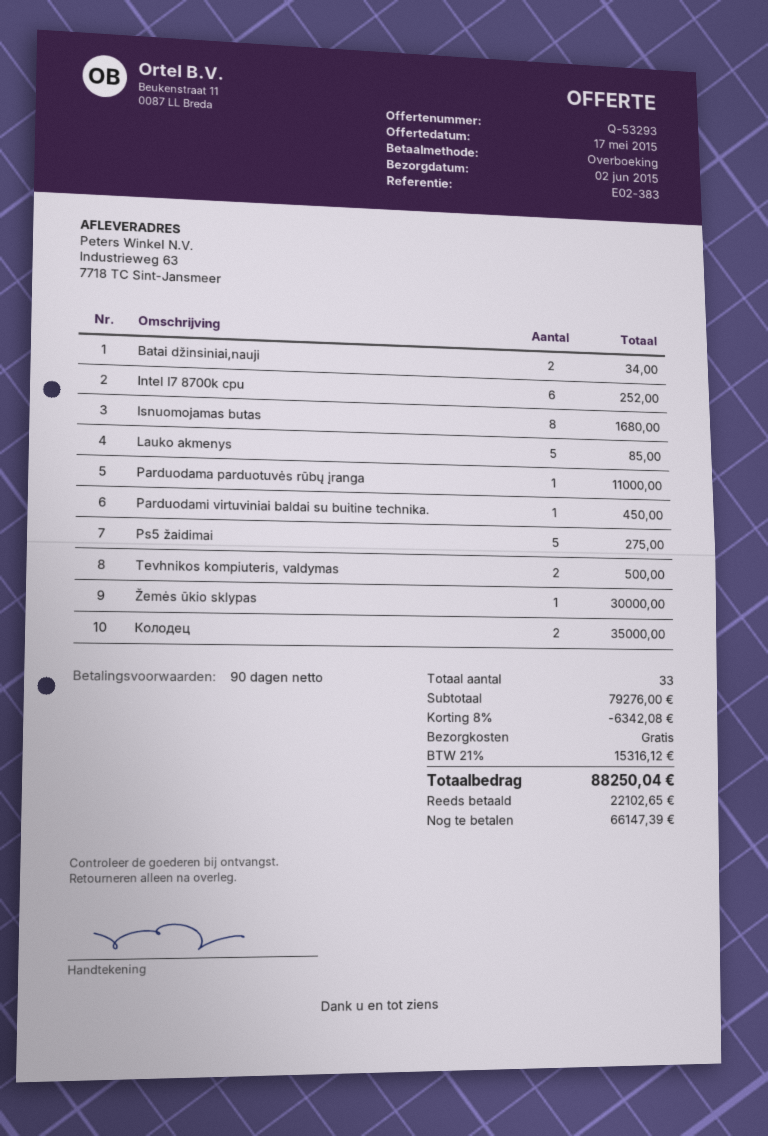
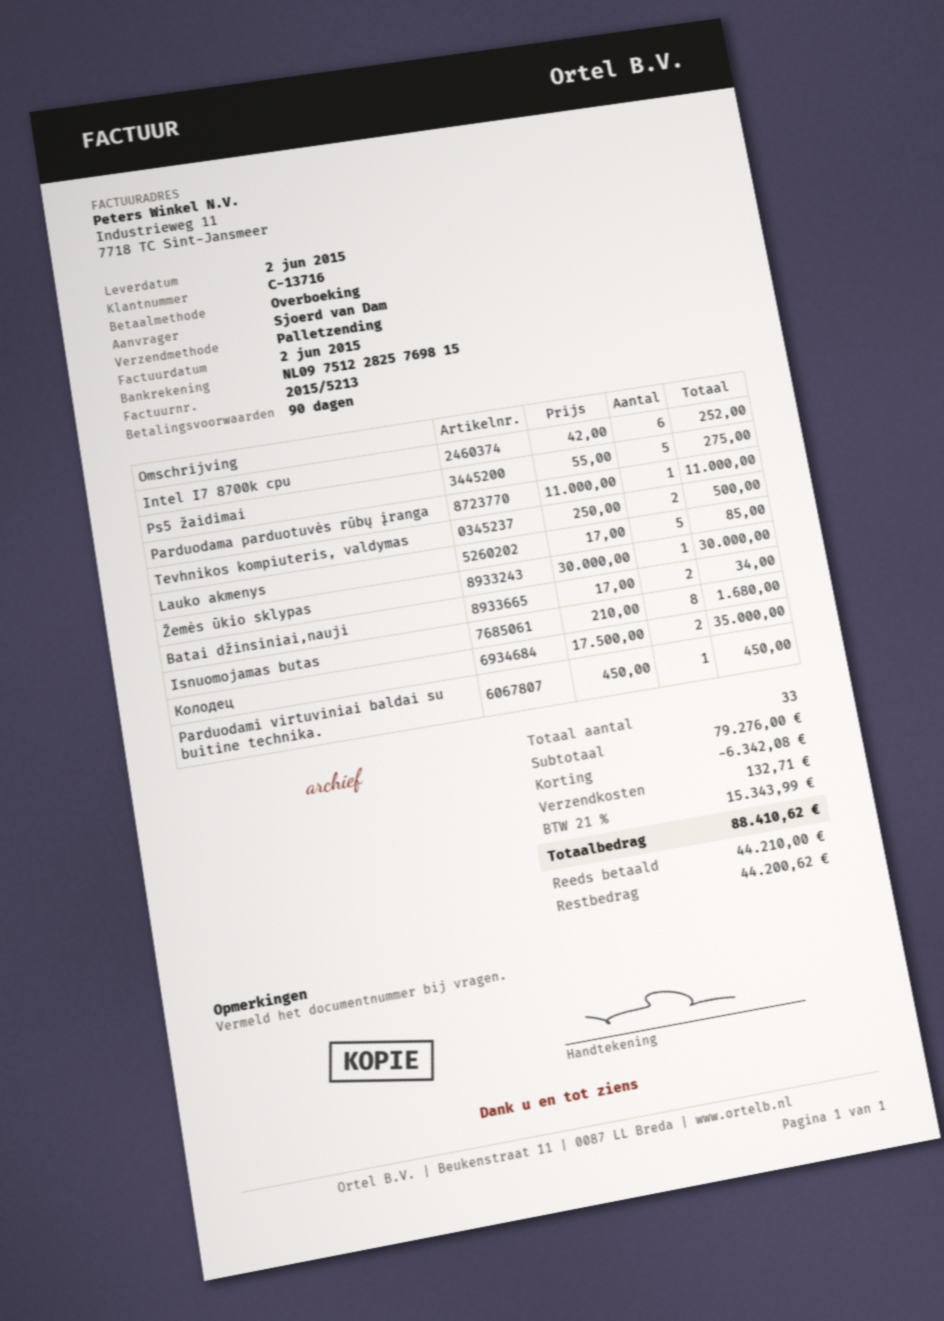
shipping: 0.00 -> 132.71
tax: 21% = 15316.12 -> 21% = 15343.99
total: 88250.04 -> 88410.62
deposit: 22102.65 -> 44210.00
balance: 66147.39 -> 44200.62

